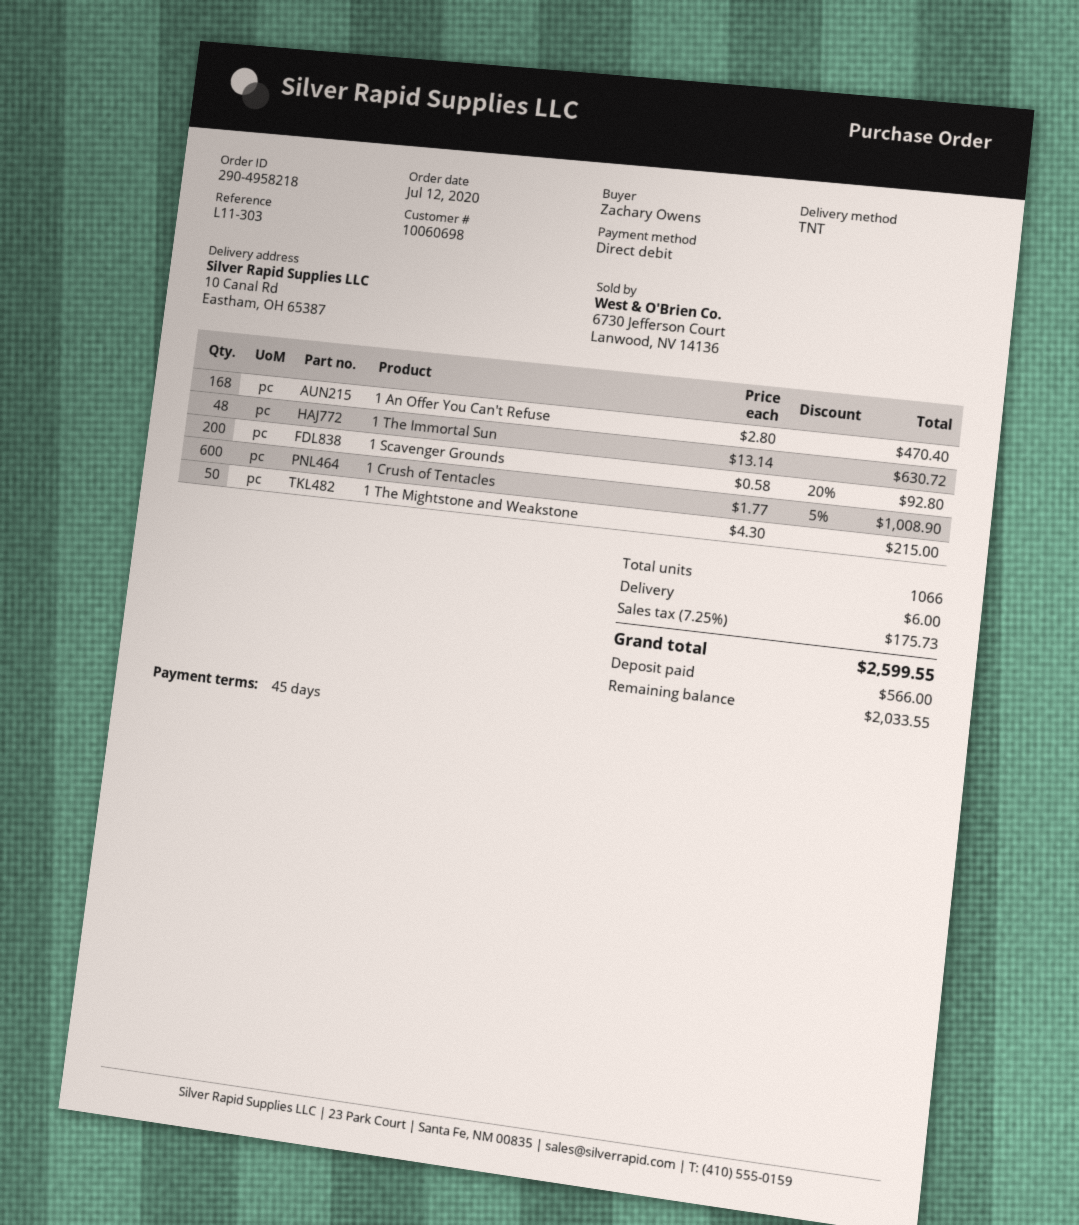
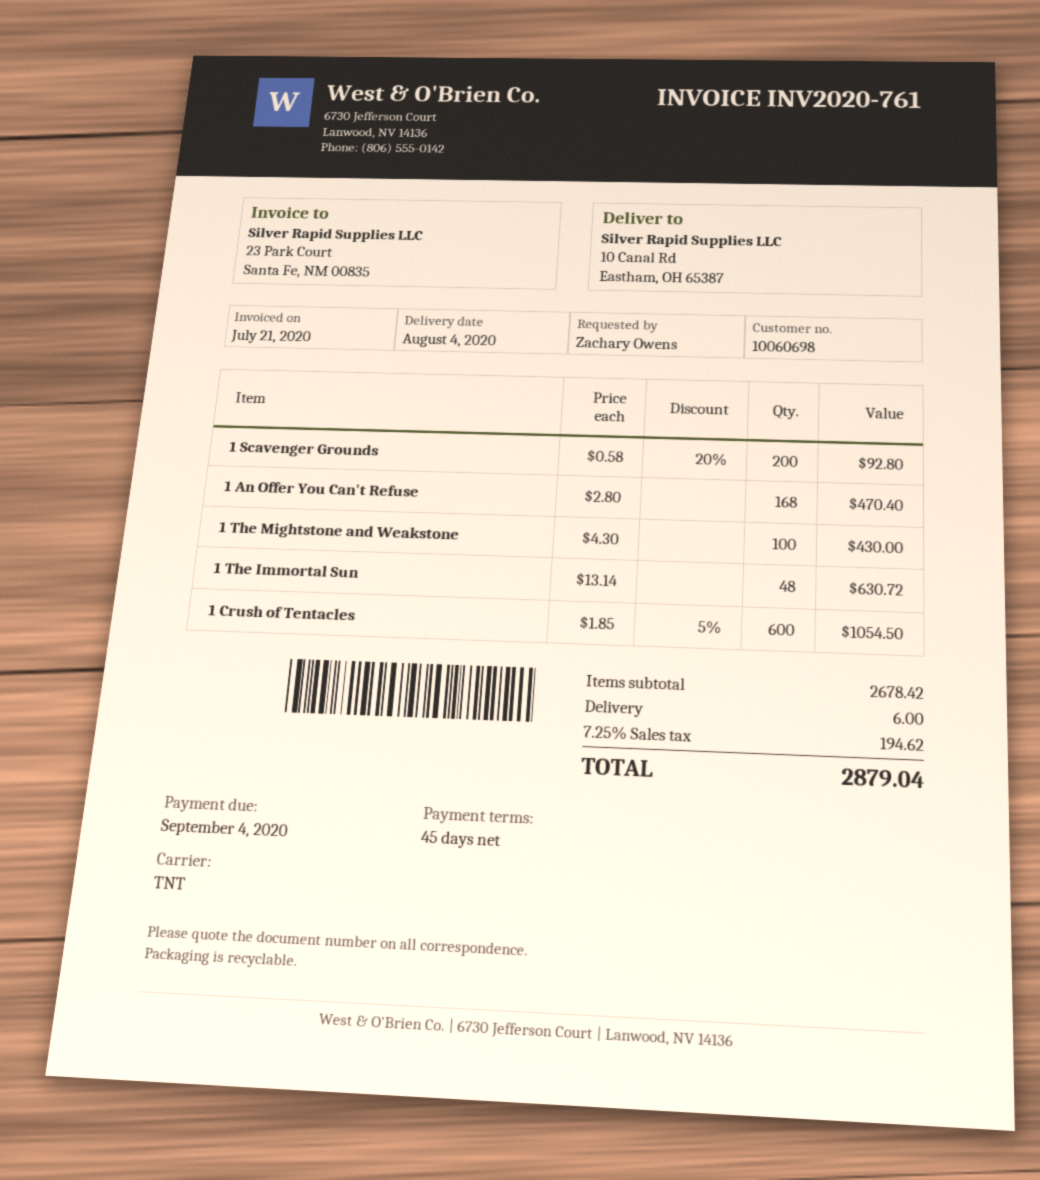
1 Crush of Tentacles: 600 x 1.77 - 5% = 1008.90 -> 600 x 1.85 - 5% = 1054.50
1 The Mightstone and Weakstone: 50 x 4.30 = 215.00 -> 100 x 4.30 = 430.00
tax: 7.25% = 175.73 -> 7.25% = 194.62
total: 2599.55 -> 2879.04

